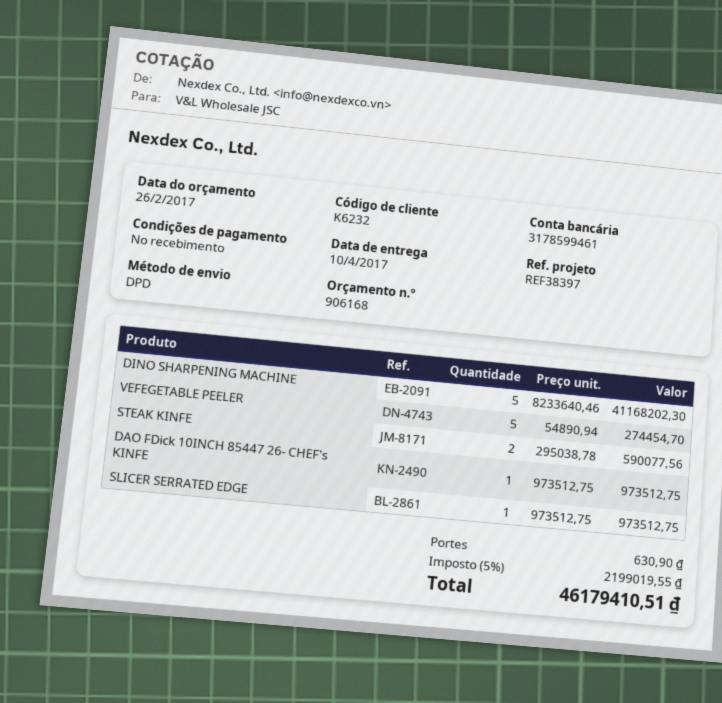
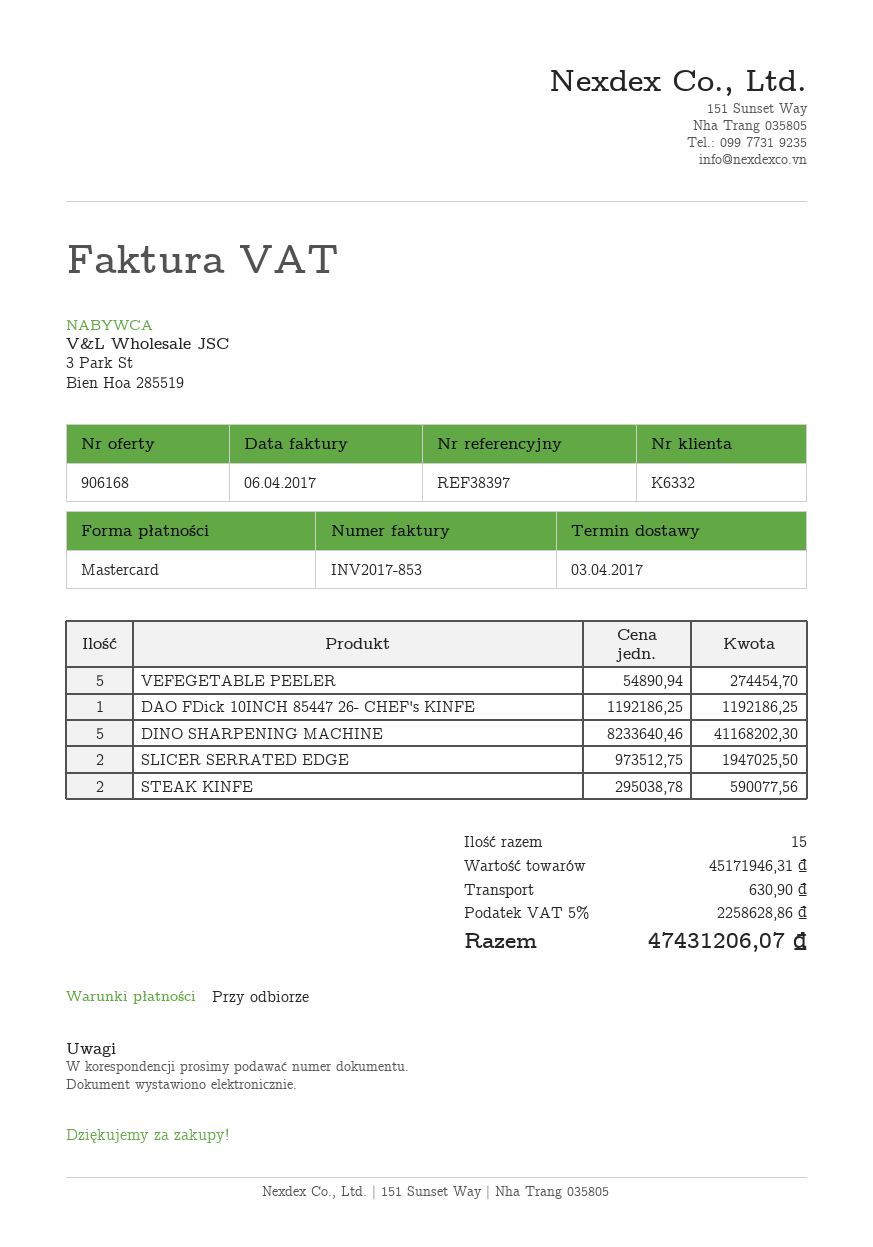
delivery date: 2017-04-10 -> 2017-04-03
customer number: K6232 -> K6332
DAO FDick 10INCH 85447 26- CHEF's KINFE: 1 x 973512.75 = 973512.75 -> 1 x 1192186.25 = 1192186.25
SLICER SERRATED EDGE: 1 x 973512.75 = 973512.75 -> 2 x 973512.75 = 1947025.50
tax: 5% = 2199019.55 -> 5% = 2258628.86
total: 46179410.51 -> 47431206.07

